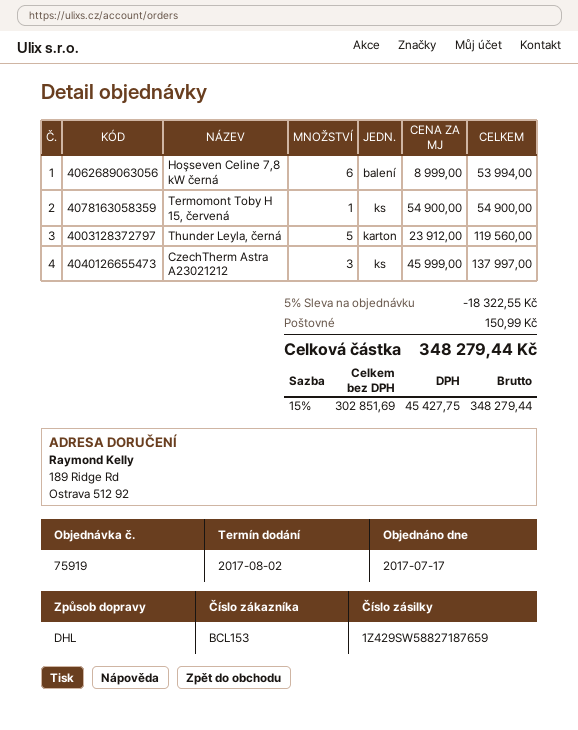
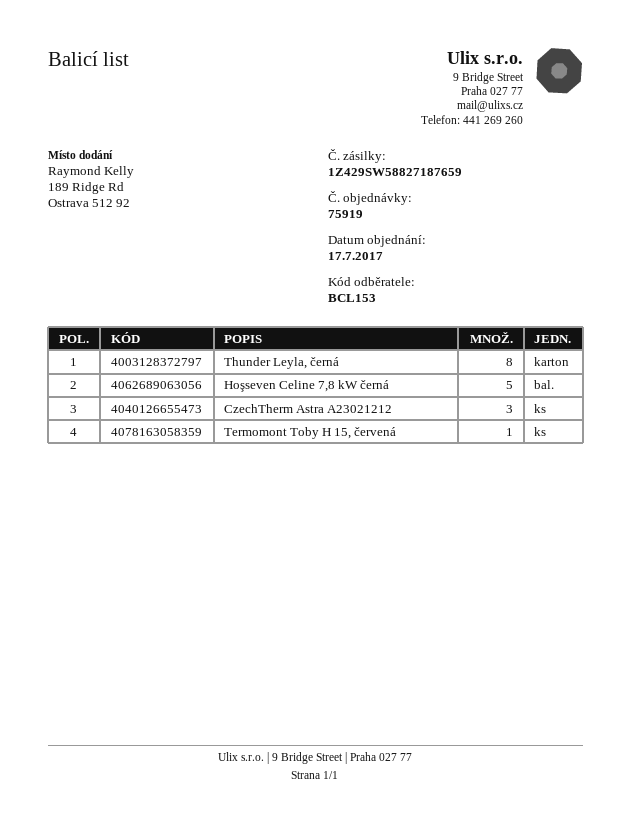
Hoşseven Celine 7,8 kW černá: 6 -> 5
Thunder Leyla, černá: 5 -> 8

